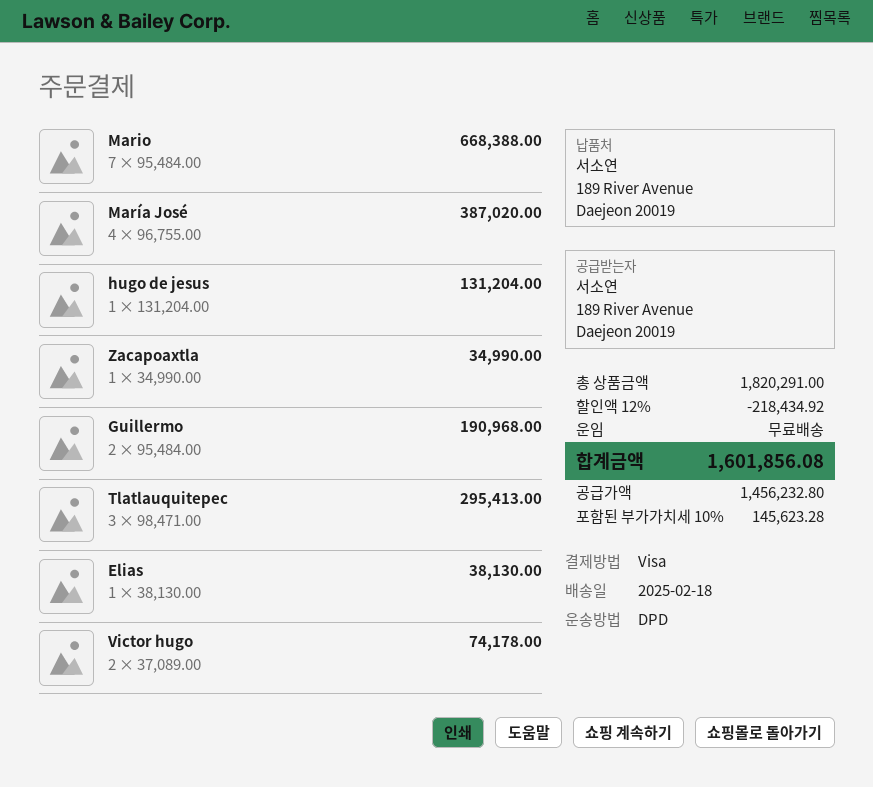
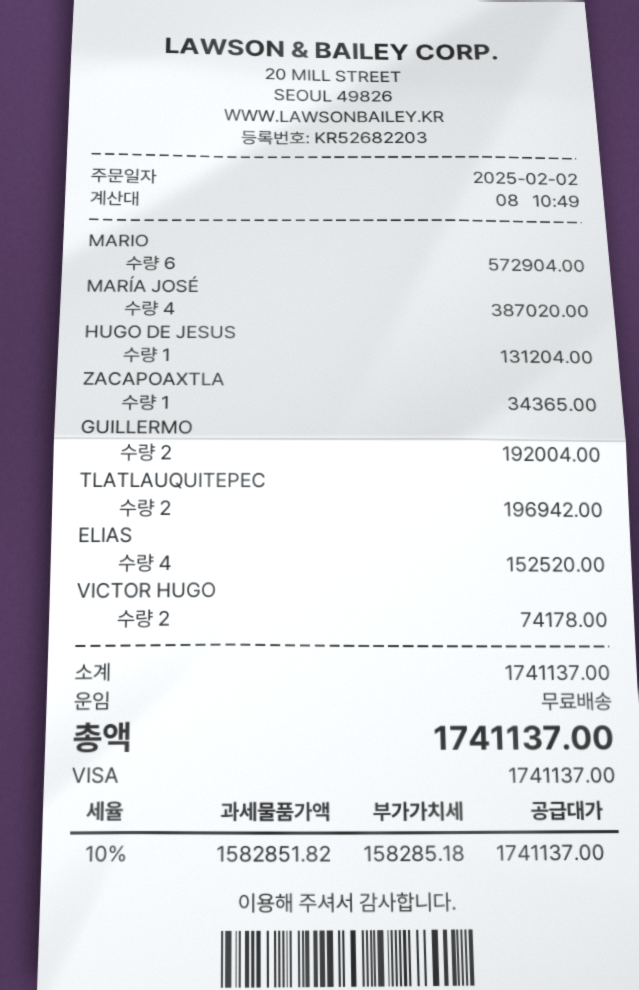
Mario: 7 for 668388.00 -> 6 for 572904.00
Zacapoaxtla: 1 for 34990.00 -> 1 for 34365.00
Guillermo: 2 for 190968.00 -> 2 for 192004.00
Tlatlauquitepec: 3 for 295413.00 -> 2 for 196942.00
Elias: 1 for 38130.00 -> 4 for 152520.00
subtotal: 1820291.00 -> 1741137.00
discount: 12% = 218434.92 -> none
net: 1456232.80 -> 1582851.82
tax: 10% = 145623.28 -> 10% = 158285.18
total: 1601856.08 -> 1741137.00

